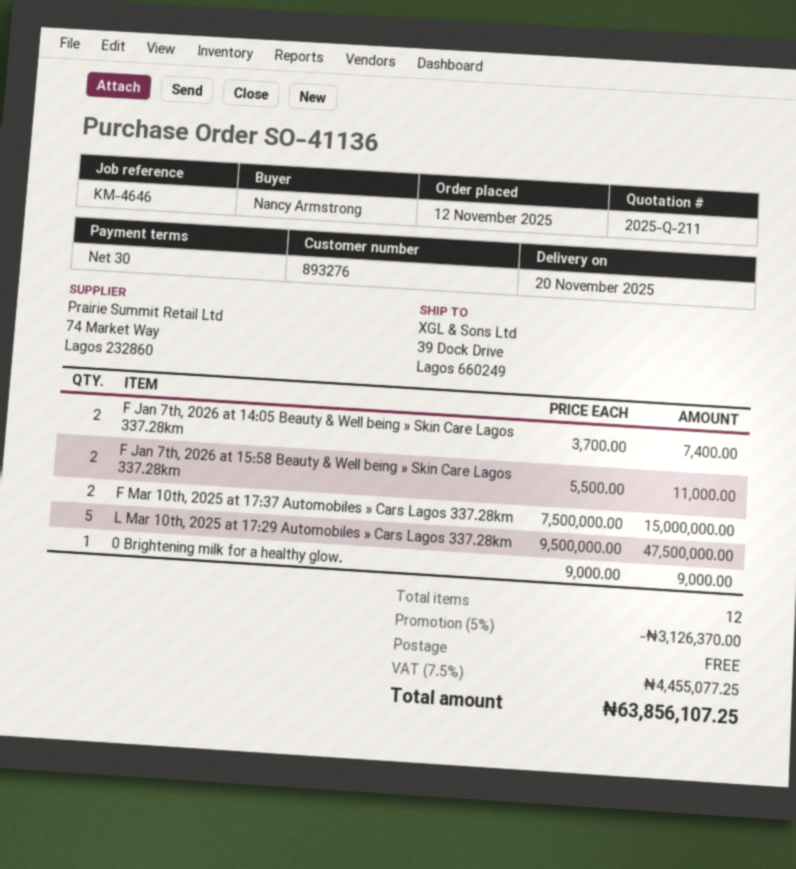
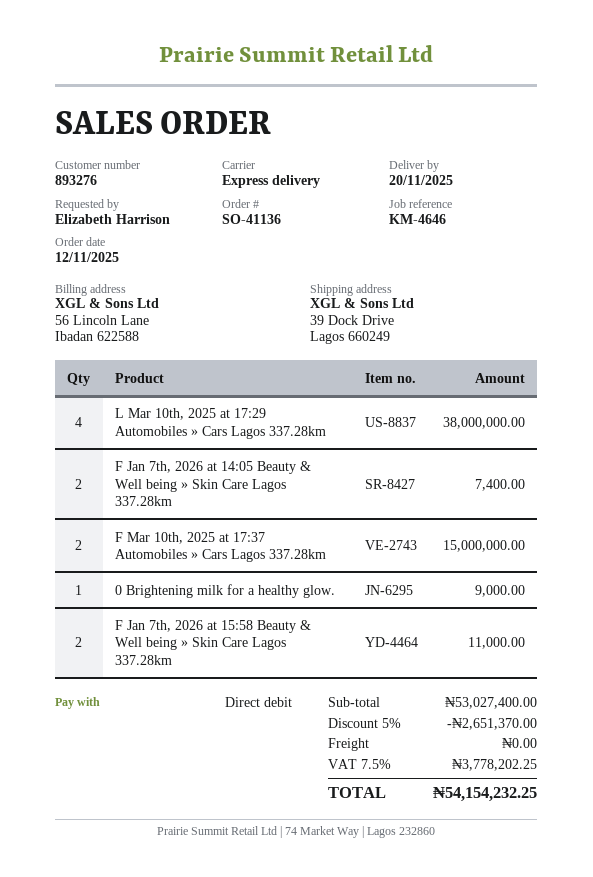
ordered by: Nancy Armstrong -> Elizabeth Harrison
L Mar 10th, 2025 at 17:29 Automobiles » Cars Lagos 337.28km: 5 for 47500000.00 -> 4 for 38000000.00
discount: 5% = 3126370.00 -> 5% = 2651370.00
tax: 7.5% = 4455077.25 -> 7.5% = 3778202.25
total: 63856107.25 -> 54154232.25

